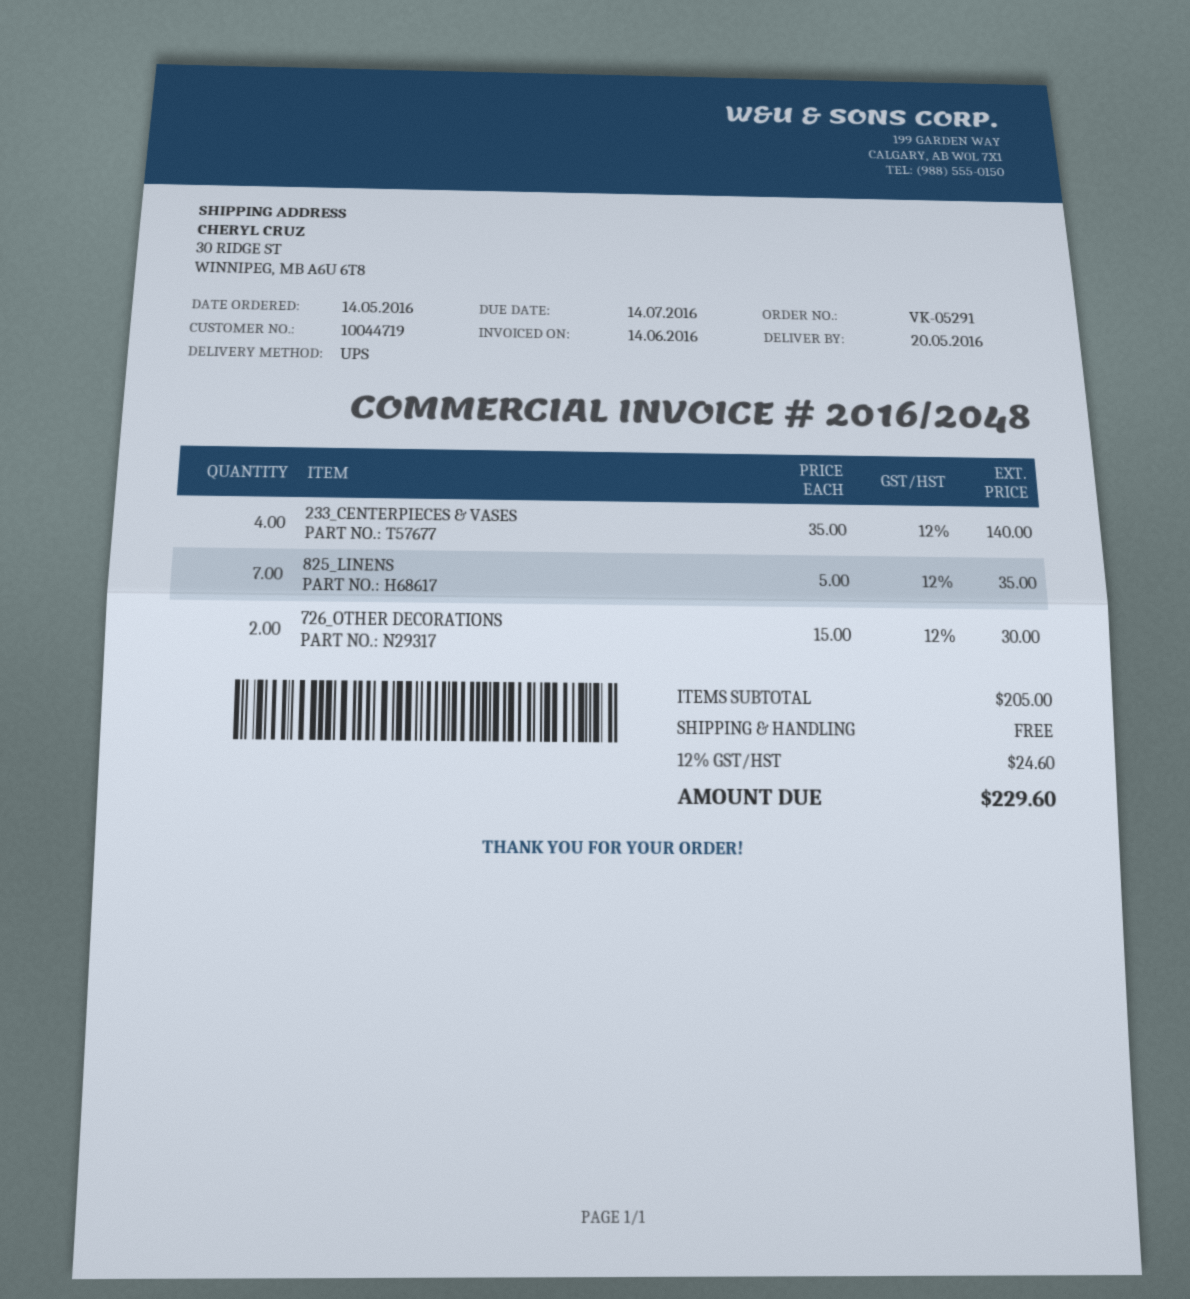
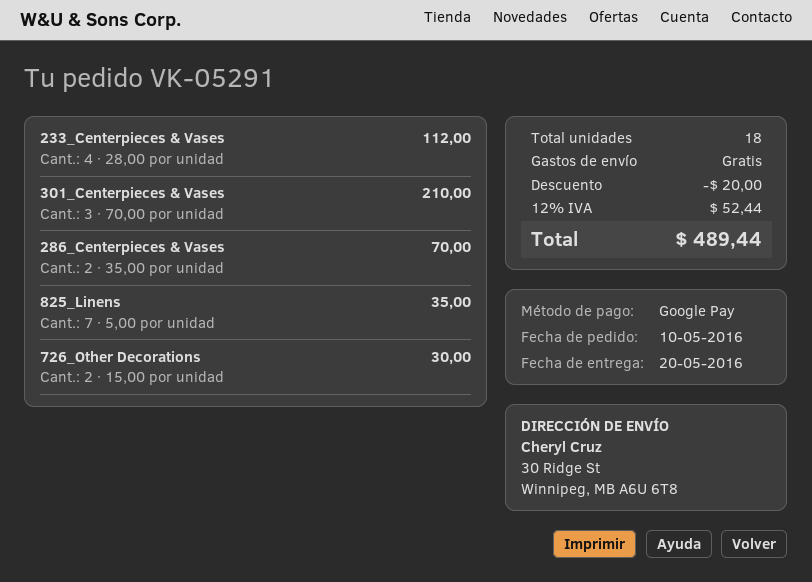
order date: 2016-05-14 -> 2016-05-10
233_CENTERPIECES & VASES: 4 x 35.00 = 140.00 -> 4 x 28.00 = 112.00
301_Centerpieces & Vases: none -> 3 x 70.00 = 210.00
286_Centerpieces & Vases: none -> 2 x 35.00 = 70.00
discount: none -> 20.00
tax: 12% = 24.60 -> 12% = 52.44
total: 229.60 -> 489.44

